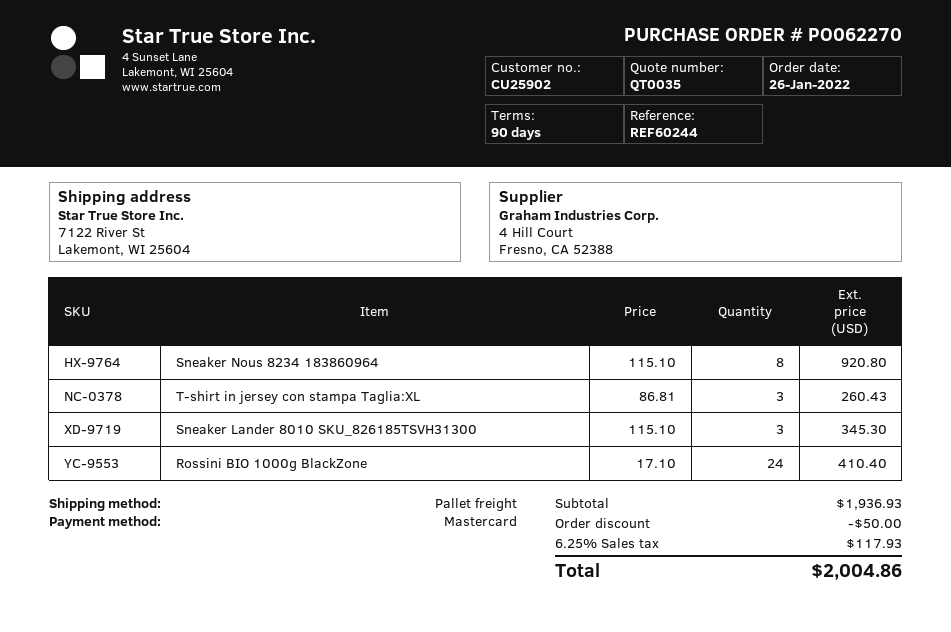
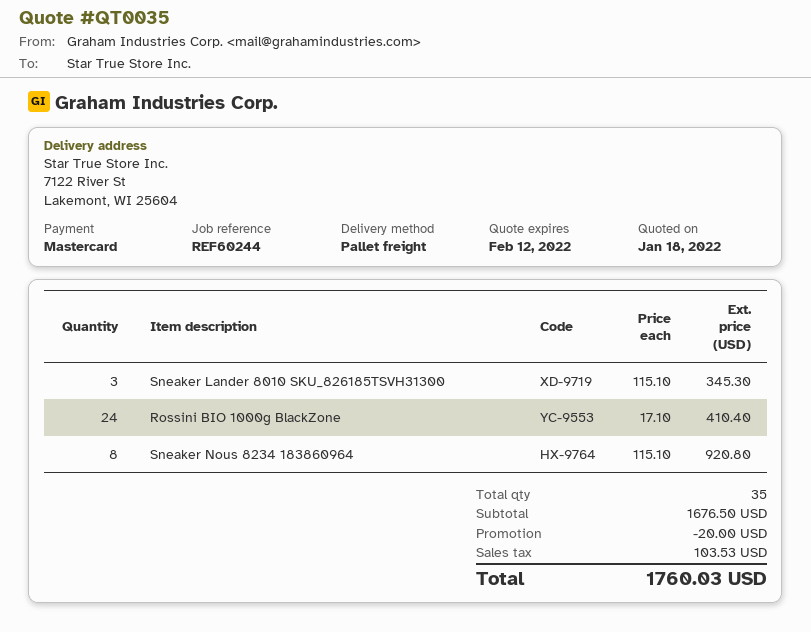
T-shirt in jersey con stampa Taglia:XL: 3 x 86.81 = 260.43 -> none
subtotal: 1936.93 -> 1676.50
discount: 50.00 -> 20.00
tax: 117.93 -> 103.53
total: 2004.86 -> 1760.03

